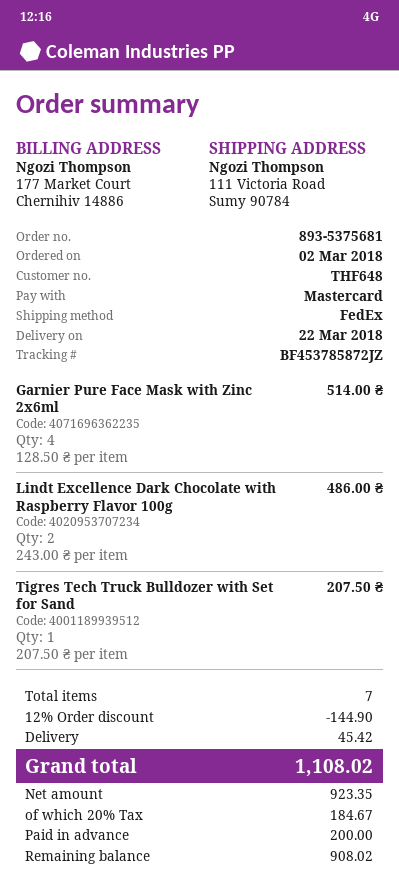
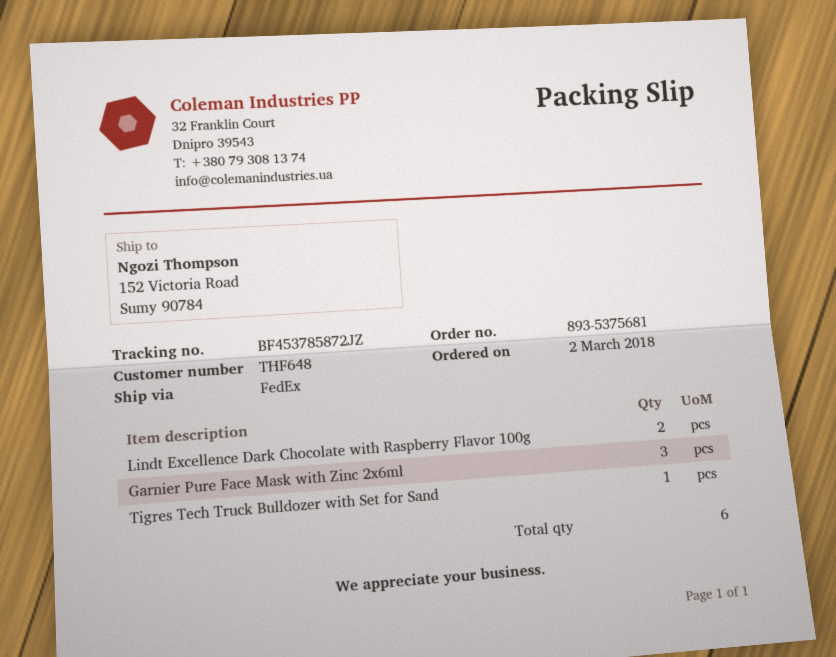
ship to: 111 Victoria Road, Sumy 90784 -> 152 Victoria Road, Sumy 90784
Garnier Pure Face Mask with Zinc 2x6ml: 4 -> 3
total quantity: 7 -> 6

